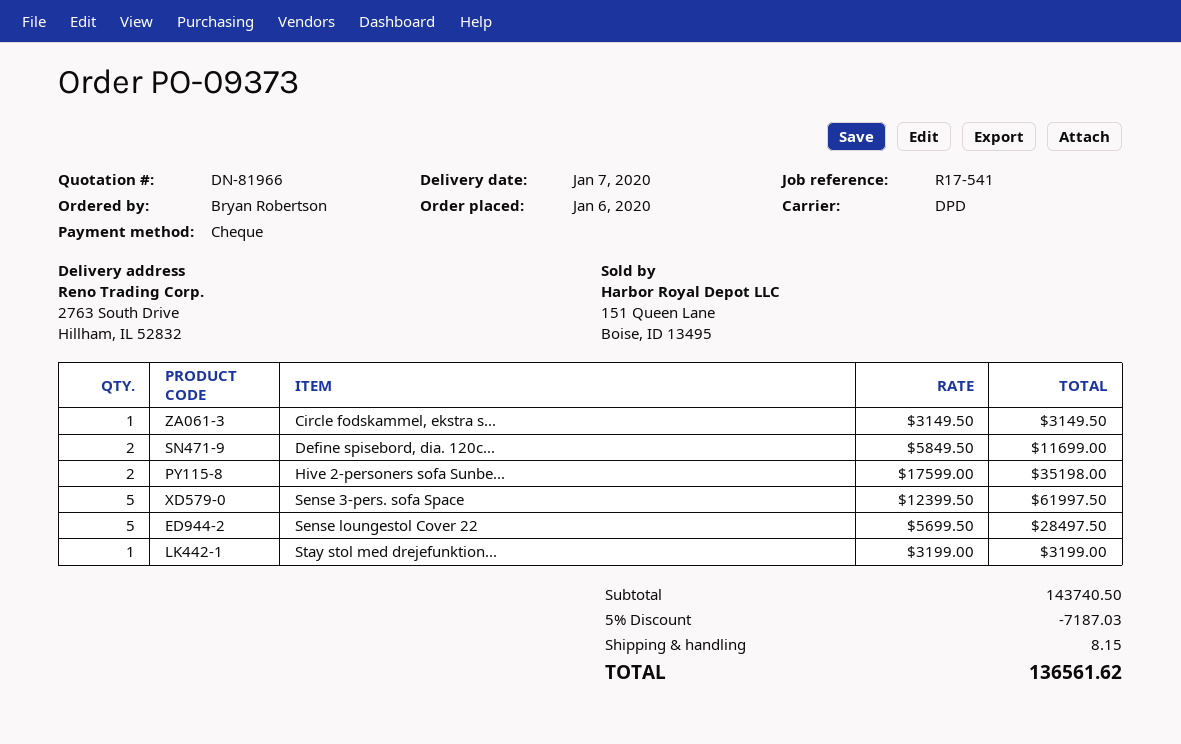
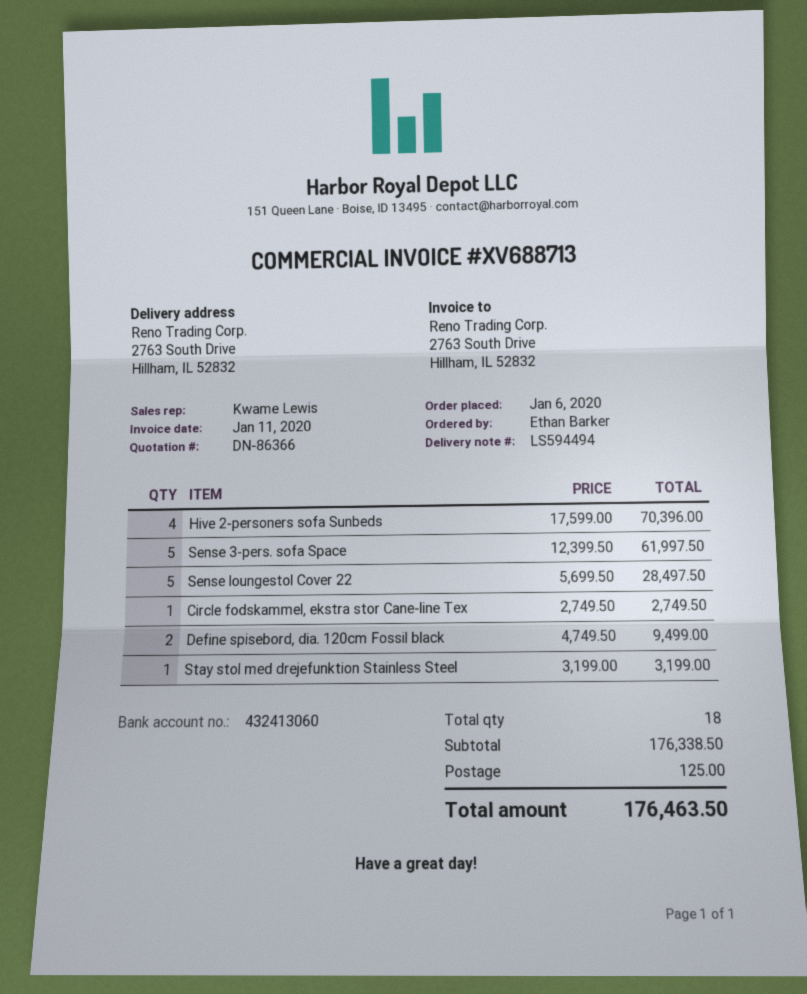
quote number: DN-81966 -> DN-86366
ordered by: Bryan Robertson -> Ethan Barker
Circle fodskammel, ekstra s...: 1 x 3149.50 = 3149.50 -> 1 x 2749.50 = 2749.50
Define spisebord, dia. 120c...: 2 x 5849.50 = 11699.00 -> 2 x 4749.50 = 9499.00
Hive 2-personers sofa Sunbe...: 2 x 17599.00 = 35198.00 -> 4 x 17599.00 = 70396.00
subtotal: 143740.50 -> 176338.50
discount: 5% = 7187.03 -> none
shipping: 8.15 -> 125.00
total: 136561.62 -> 176463.50

